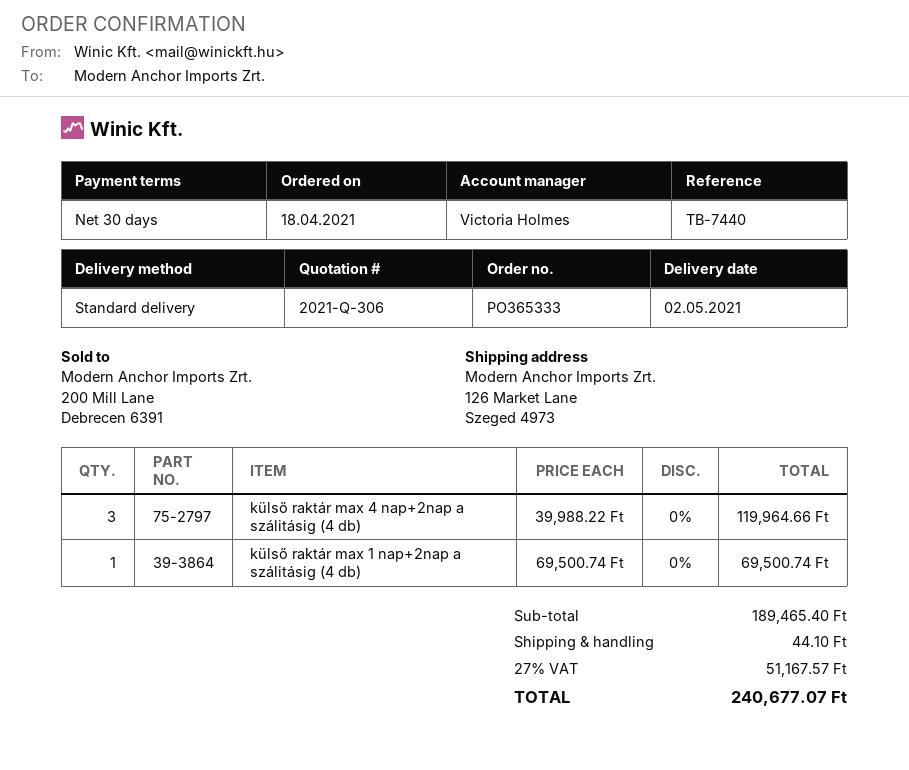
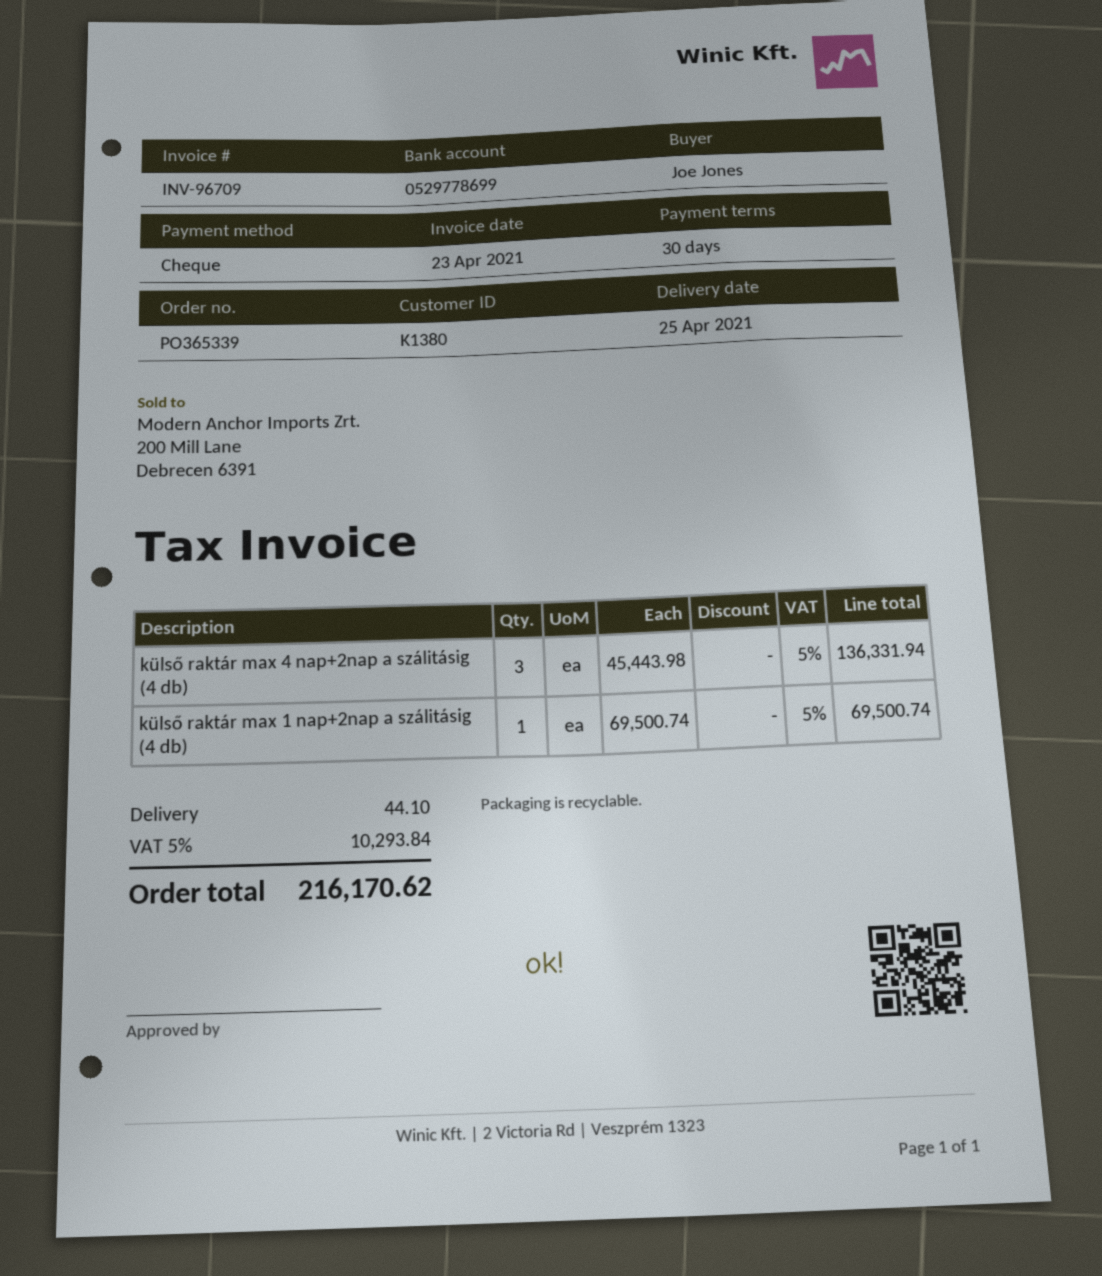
order number: PO365333 -> PO365339
delivery date: 2021-05-02 -> 2021-04-25
külső raktár max 4 nap+2nap a szálitásig (4 db): 3 x 39988.22 = 119964.66 -> 3 x 45443.98 = 136331.94
tax: 27% = 51167.57 -> 5% = 10293.84
total: 240677.07 -> 216170.62

